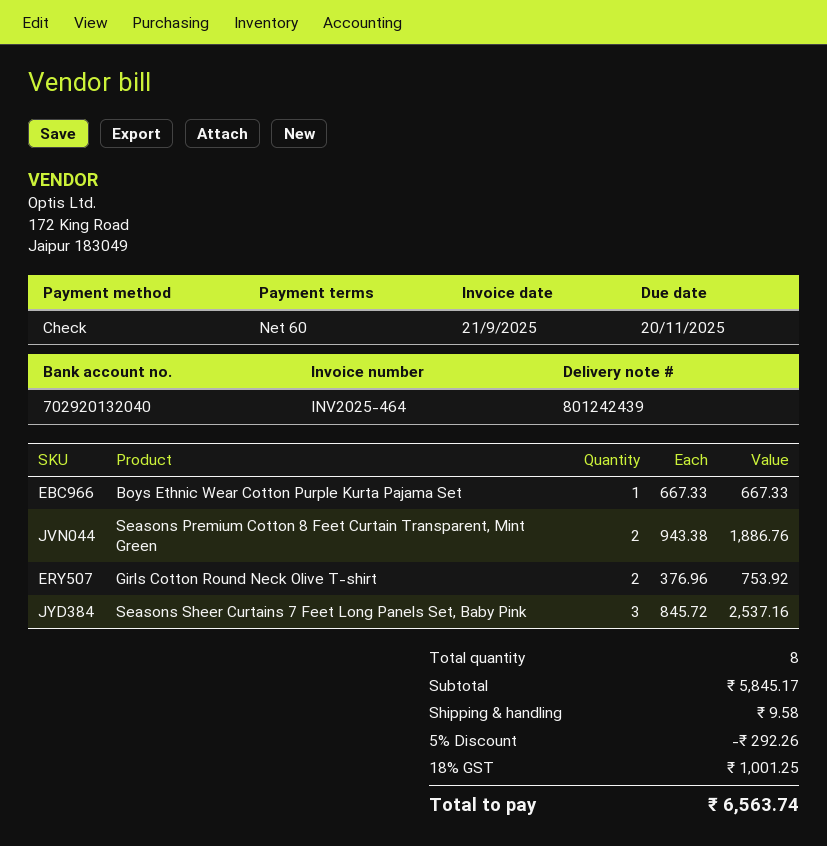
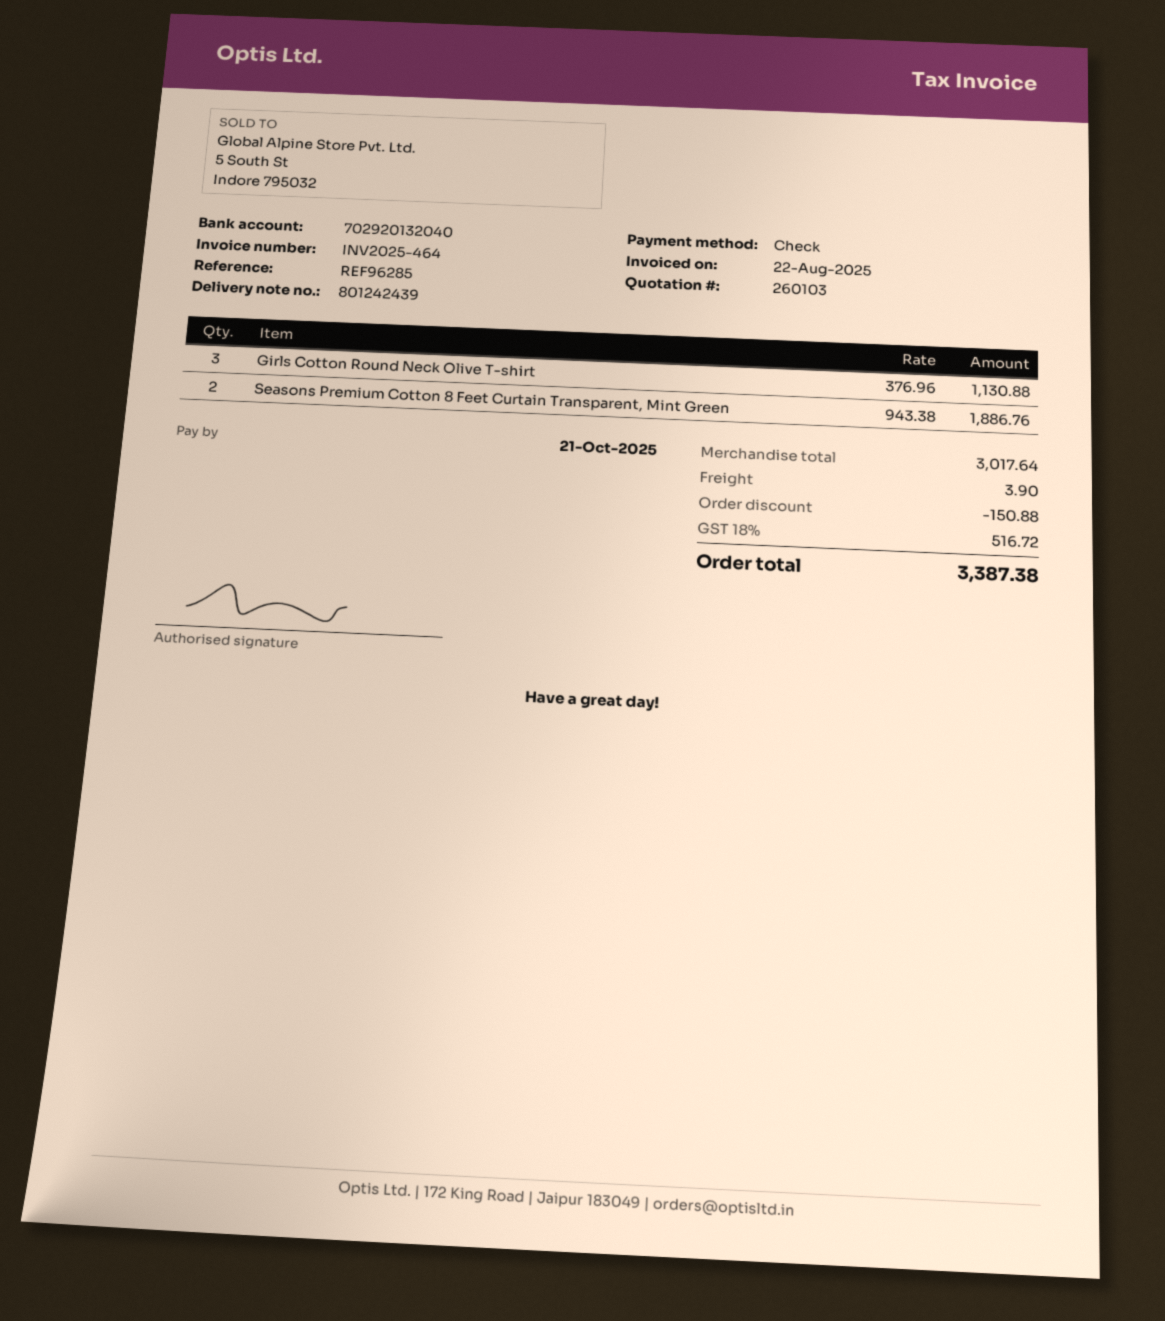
invoice date: 2025-09-21 -> 2025-08-22
due date: 2025-11-20 -> 2025-10-21
Boys Ethnic Wear Cotton Purple Kurta Pajama Set: 1 x 667.33 = 667.33 -> none
Girls Cotton Round Neck Olive T-shirt: 2 x 376.96 = 753.92 -> 3 x 376.96 = 1130.88
Seasons Sheer Curtains 7 Feet Long Panels Set, Baby Pink: 3 x 845.72 = 2537.16 -> none
subtotal: 5845.17 -> 3017.64
discount: 292.26 -> 150.88
shipping: 9.58 -> 3.90
tax: 18% = 1001.25 -> 18% = 516.72
total: 6563.74 -> 3387.38

